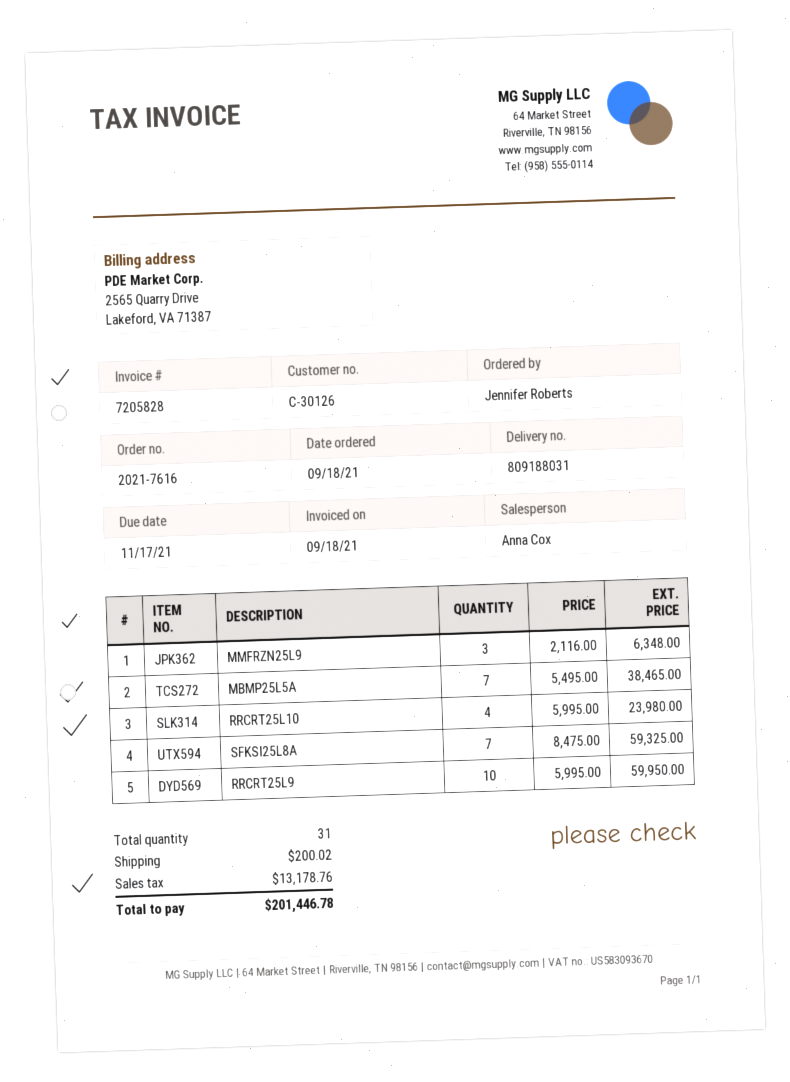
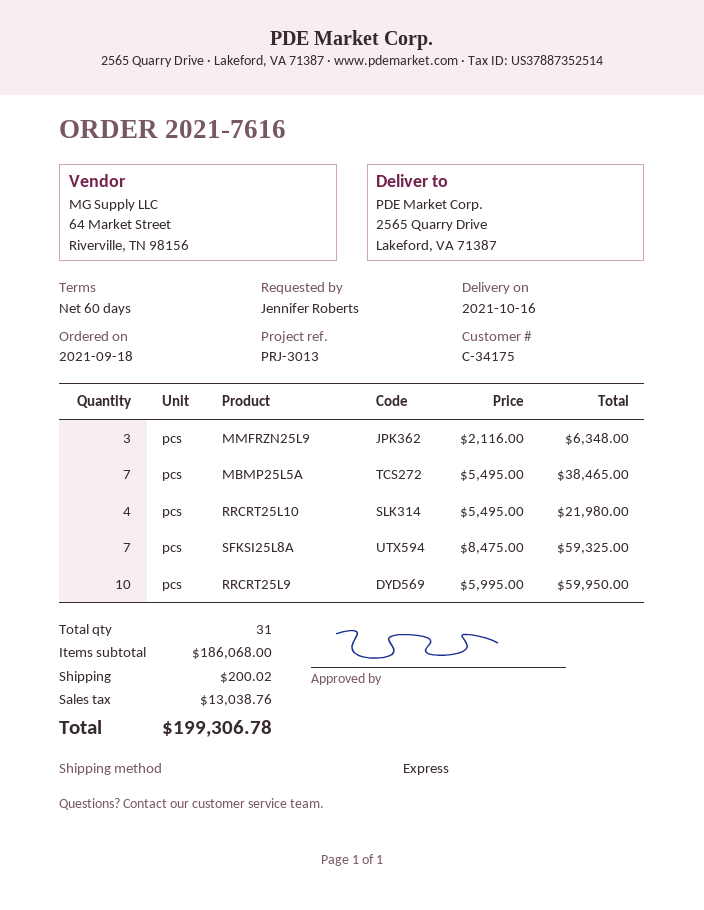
customer number: C-30126 -> C-34175
RRCRT25L10: 4 x 5995.00 = 23980.00 -> 4 x 5495.00 = 21980.00
tax: 13178.76 -> 13038.76
total: 201446.78 -> 199306.78

